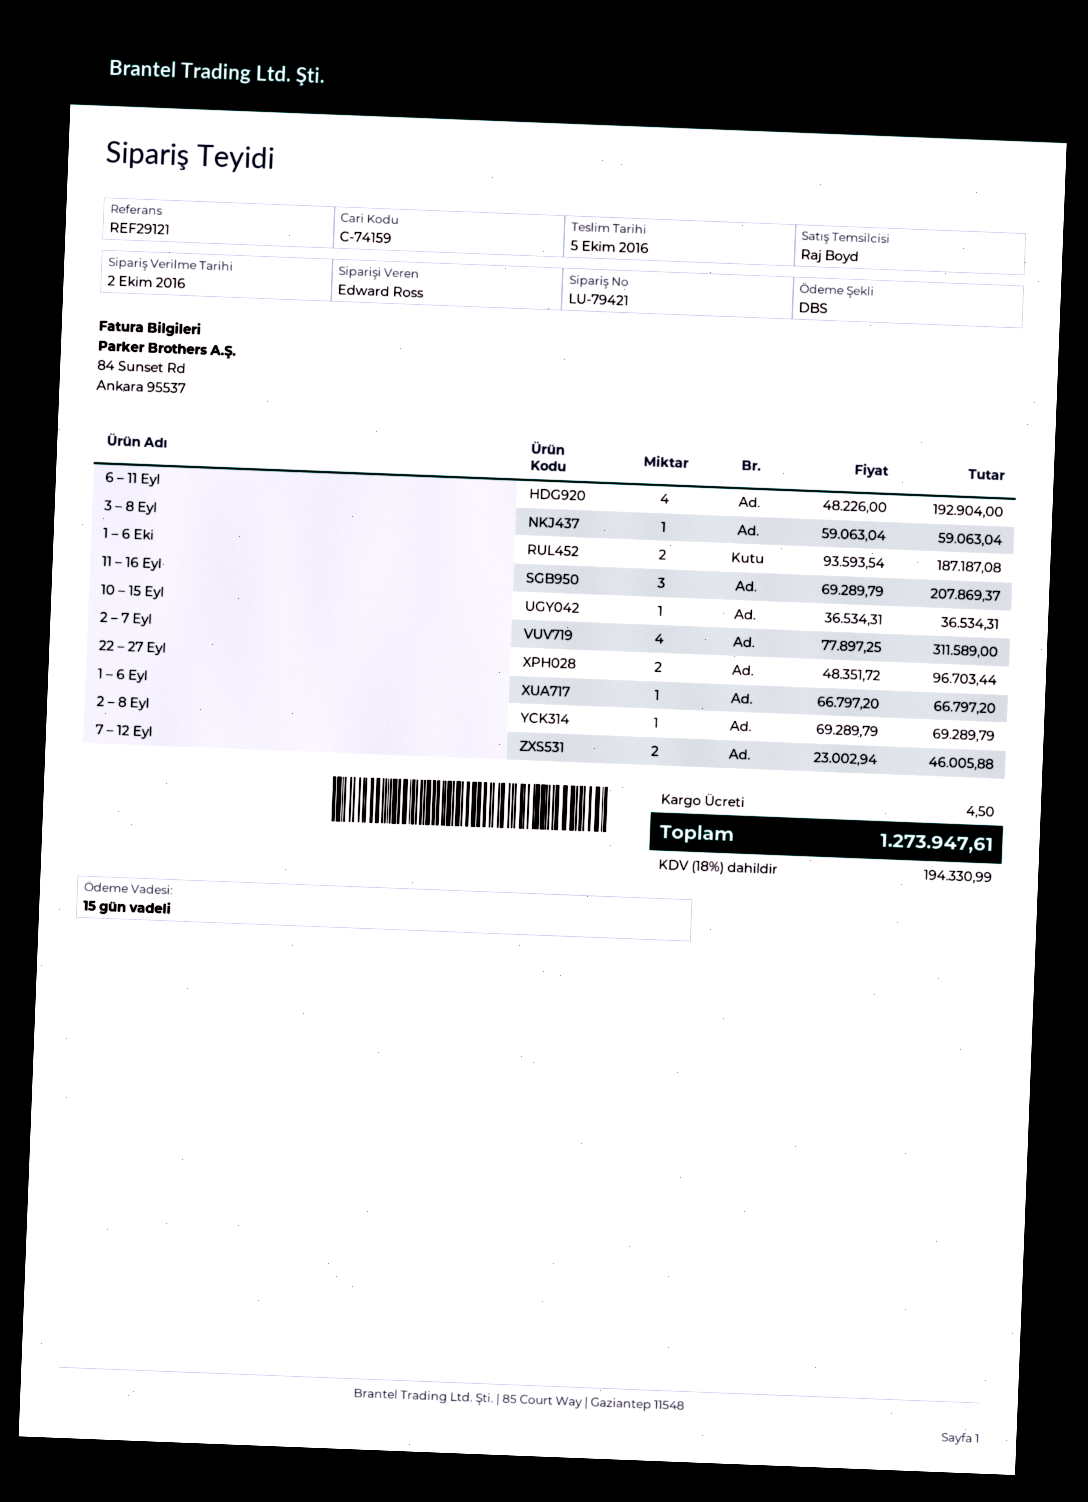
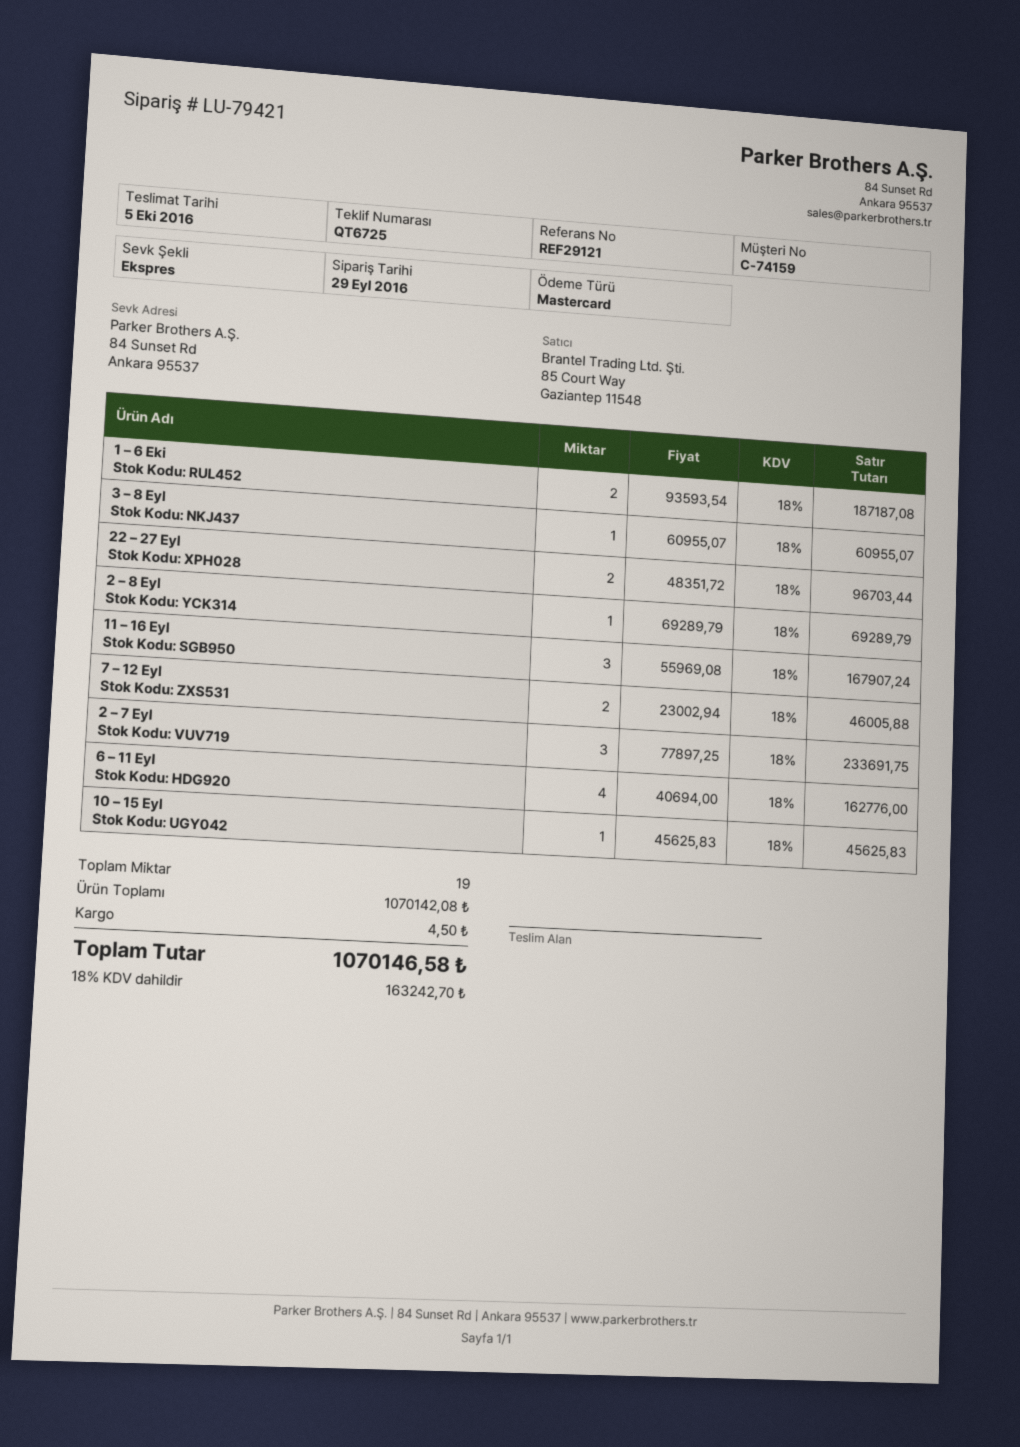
order date: 2016-10-02 -> 2016-09-29
payment method: direct debit -> Mastercard
6 – 11 Eyl: 4 x 48226.00 = 192904.00 -> 4 x 40694.00 = 162776.00
3 – 8 Eyl: 1 x 59063.04 = 59063.04 -> 1 x 60955.07 = 60955.07
11 – 16 Eyl: 3 x 69289.79 = 207869.37 -> 3 x 55969.08 = 167907.24
10 – 15 Eyl: 1 x 36534.31 = 36534.31 -> 1 x 45625.83 = 45625.83
2 – 7 Eyl: 4 x 77897.25 = 311589.00 -> 3 x 77897.25 = 233691.75
1 – 6 Eyl: 1 x 66797.20 = 66797.20 -> none
tax: 18% = 194330.99 -> 18% = 163242.70
total: 1273947.61 -> 1070146.58

